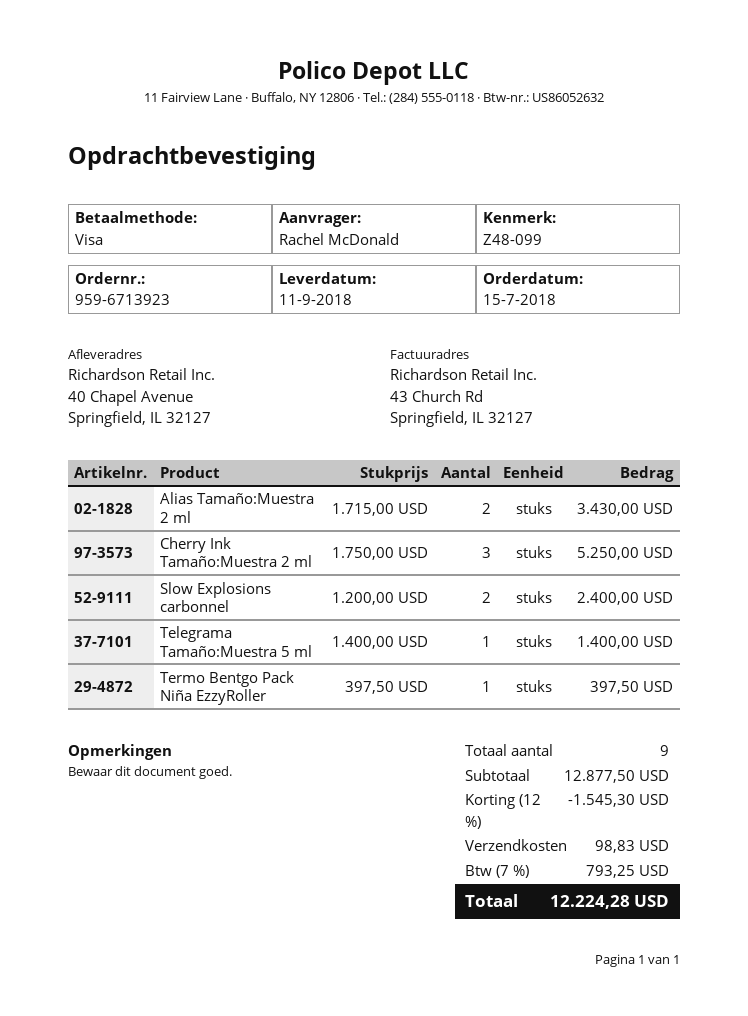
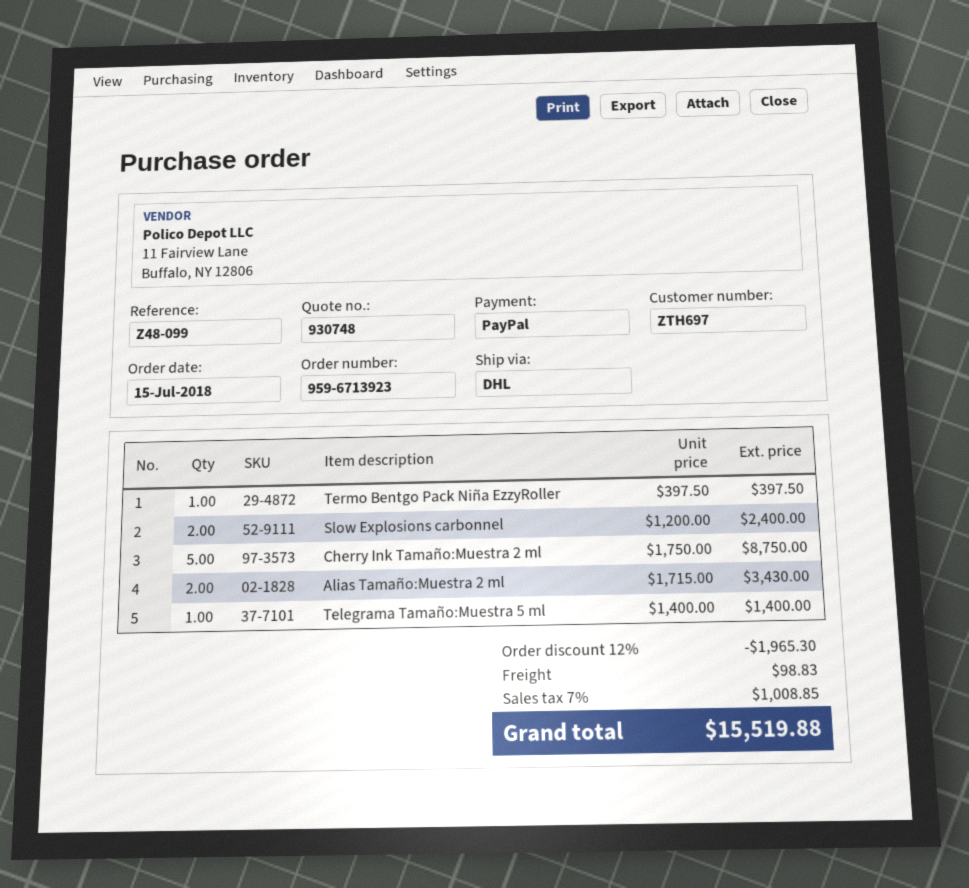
payment method: Visa -> PayPal
Cherry Ink Tamaño:Muestra 2 ml: 3 x 1750.00 = 5250.00 -> 5 x 1750.00 = 8750.00
discount: 12% = 1545.30 -> 12% = 1965.30
tax: 7% = 793.25 -> 7% = 1008.85
total: 12224.28 -> 15519.88

